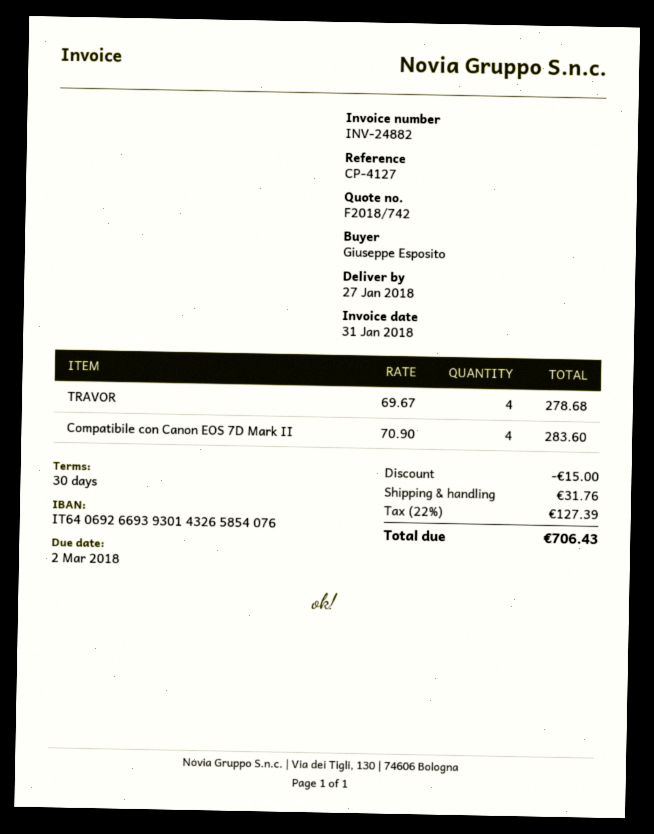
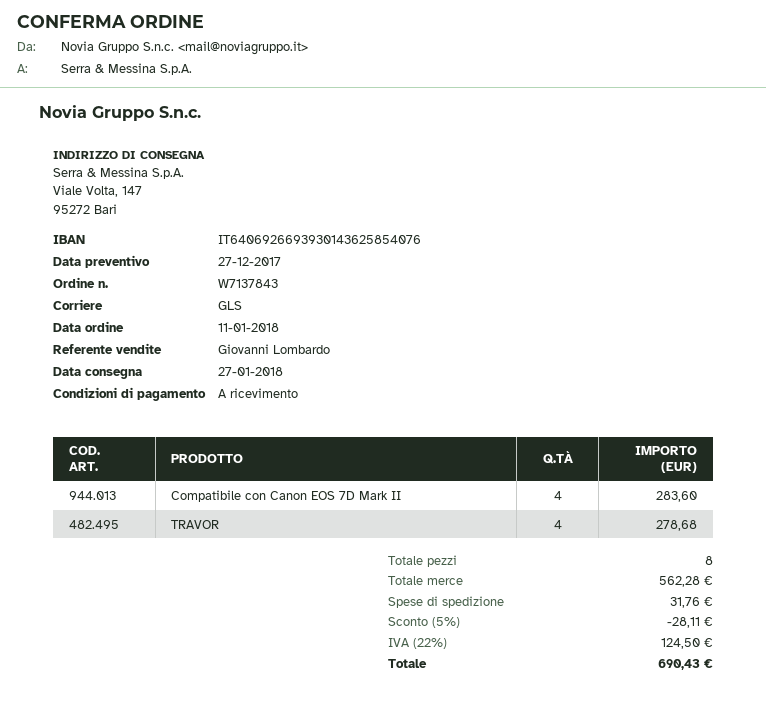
payment terms: 30 days -> on receipt
bank account: IT6406926693930143265854076 -> IT6406926693930143625854076
discount: 15.00 -> 28.11
tax: 22% = 127.39 -> 22% = 124.50
total: 706.43 -> 690.43

